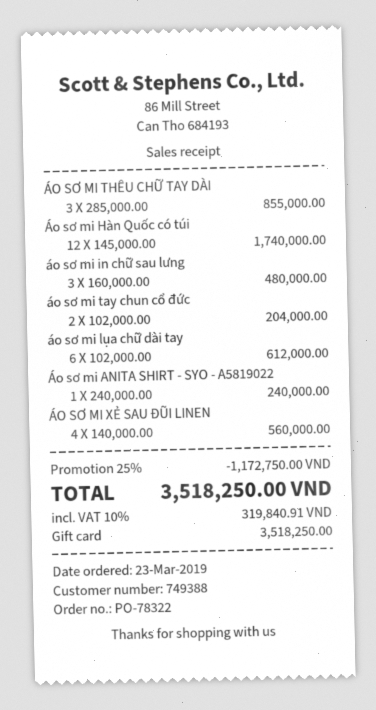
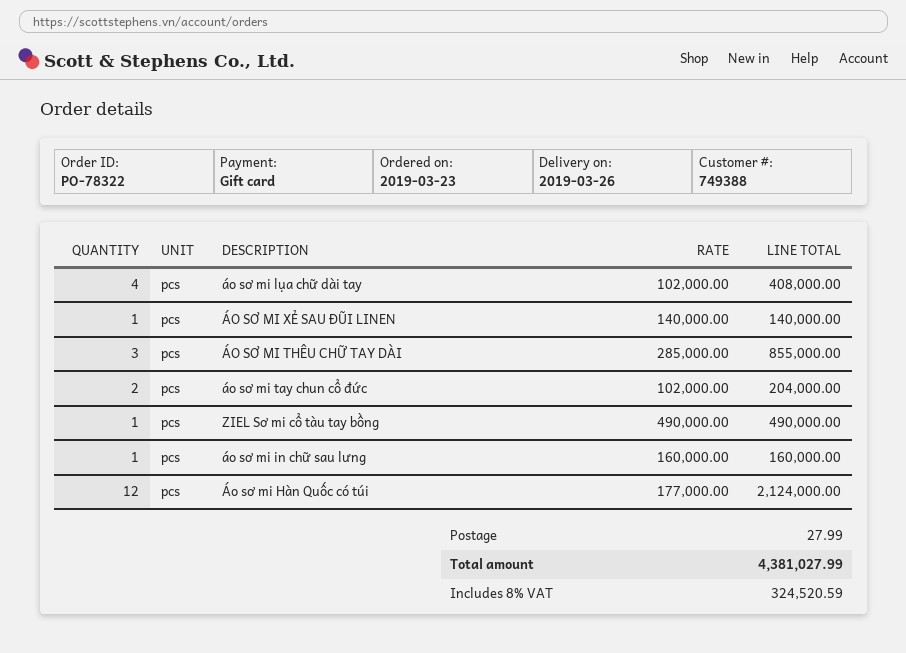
Áo sơ mi Hàn Quốc có túi: 12 x 145000.00 = 1740000.00 -> 12 x 177000.00 = 2124000.00
áo sơ mi in chữ sau lưng: 3 x 160000.00 = 480000.00 -> 1 x 160000.00 = 160000.00
áo sơ mi lụa chữ dài tay: 6 x 102000.00 = 612000.00 -> 4 x 102000.00 = 408000.00
Áo sơ mi ANITA SHIRT - SYO - A5819022: 1 x 240000.00 = 240000.00 -> none
ÁO SƠ MI XẺ SAU ĐŨI LINEN: 4 x 140000.00 = 560000.00 -> 1 x 140000.00 = 140000.00
ZIEL Sơ mi cổ tàu tay bồng: none -> 1 x 490000.00 = 490000.00
discount: 25% = 1172750.00 -> none
shipping: none -> 27.99
tax: 10% = 319840.91 -> 8% = 324520.59
total: 3518250.00 -> 4381027.99

